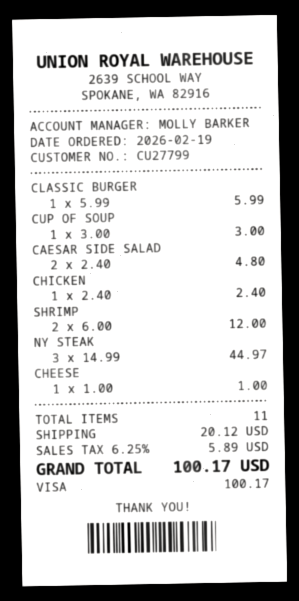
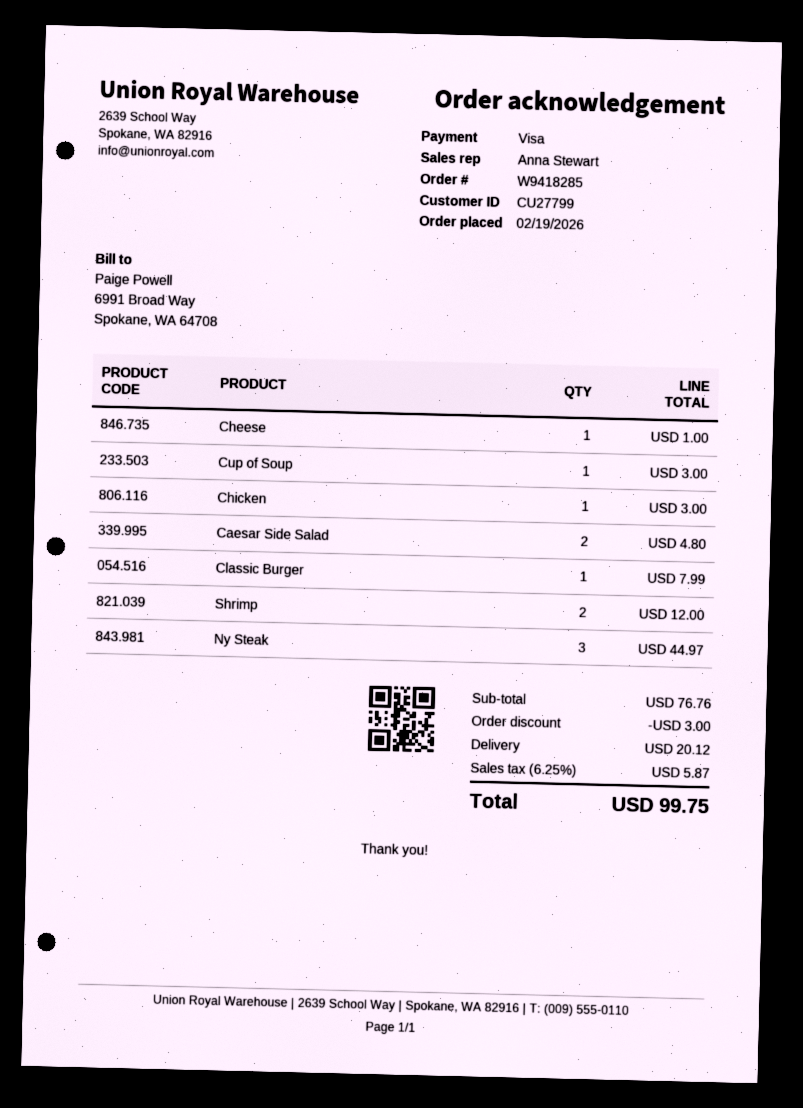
sales rep: MOLLY BARKER -> Anna Stewart
CLASSIC BURGER: 1 for 5.99 -> 1 for 7.99
CHICKEN: 1 for 2.40 -> 1 for 3.00
discount: none -> 3.00
tax: 6.25% = 5.89 -> 6.25% = 5.87
total: 100.17 -> 99.75

